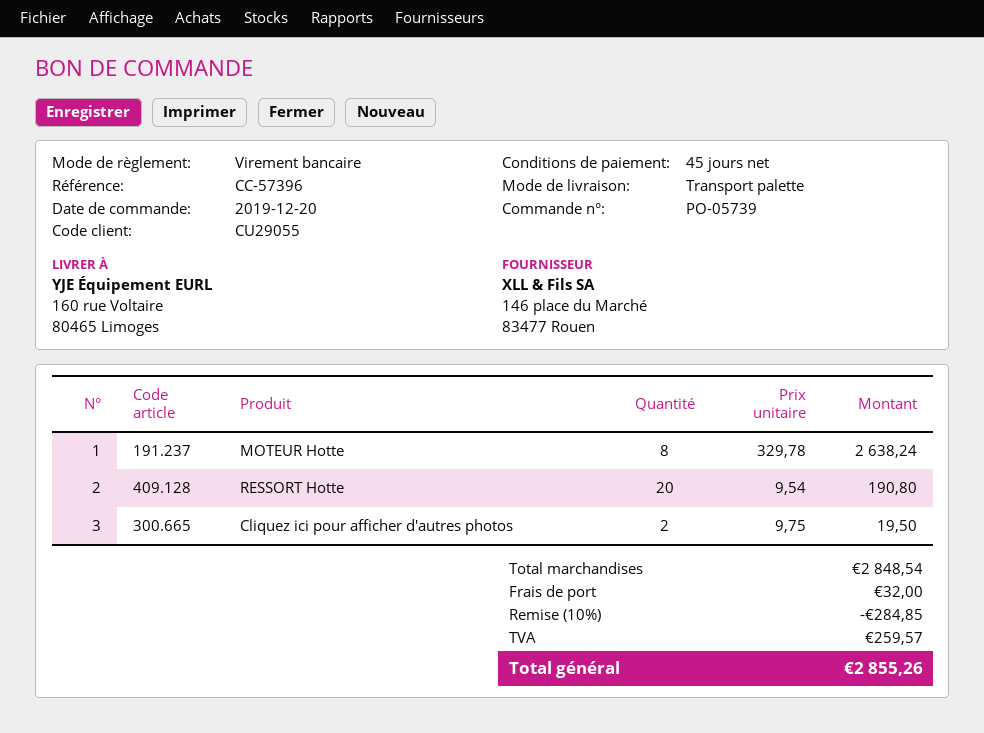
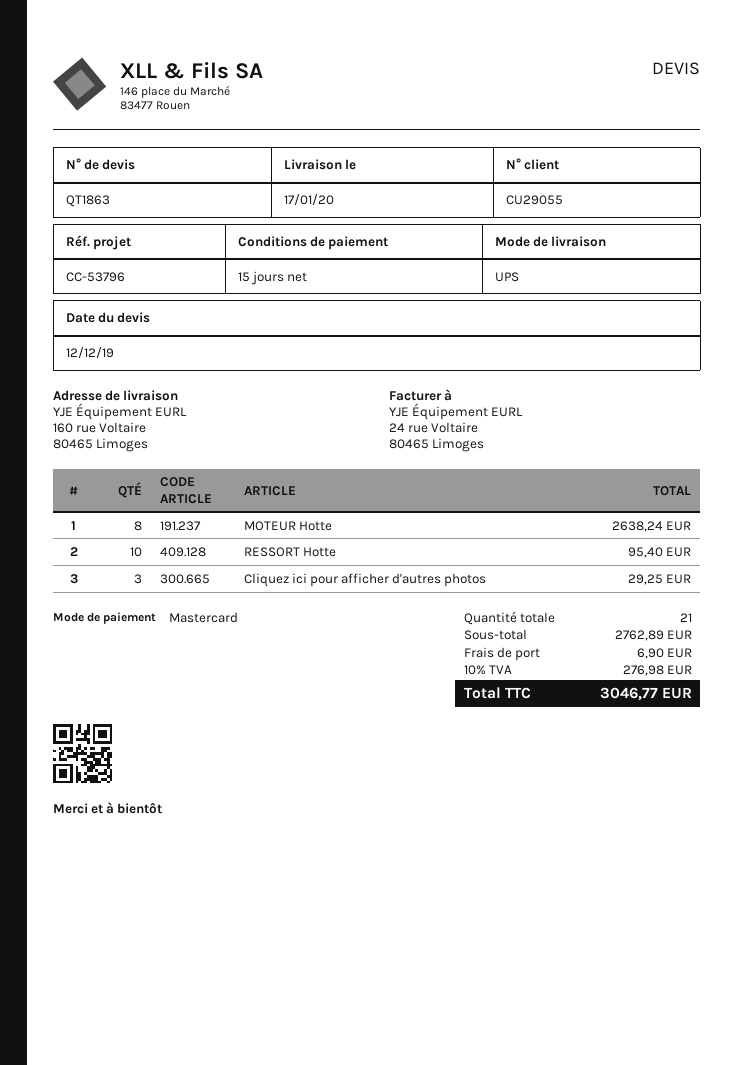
payment terms: 45 days -> 15 days
reference: CC-57396 -> CC-53796
payment method: bank transfer -> Mastercard
shipping method: pallet freight -> UPS
RESSORT Hotte: 20 for 190.80 -> 10 for 95.40
Cliquez ici pour afficher d'autres photos: 2 for 19.50 -> 3 for 29.25
subtotal: 2848.54 -> 2762.89
discount: 10% = 284.85 -> none
shipping: 32.00 -> 6.90
tax: 259.57 -> 276.98
total: 2855.26 -> 3046.77

